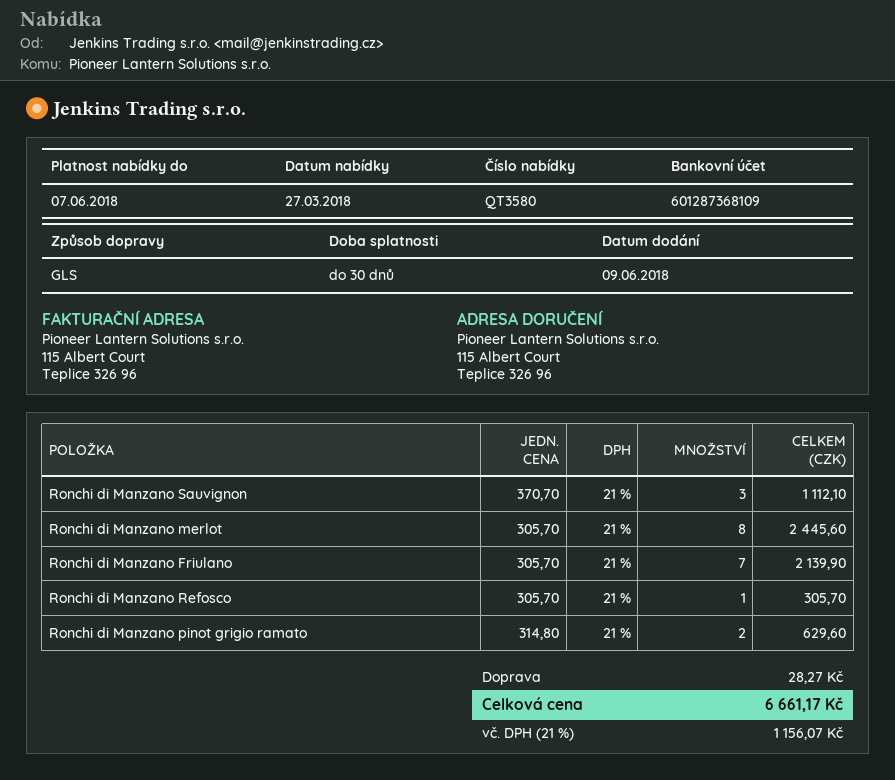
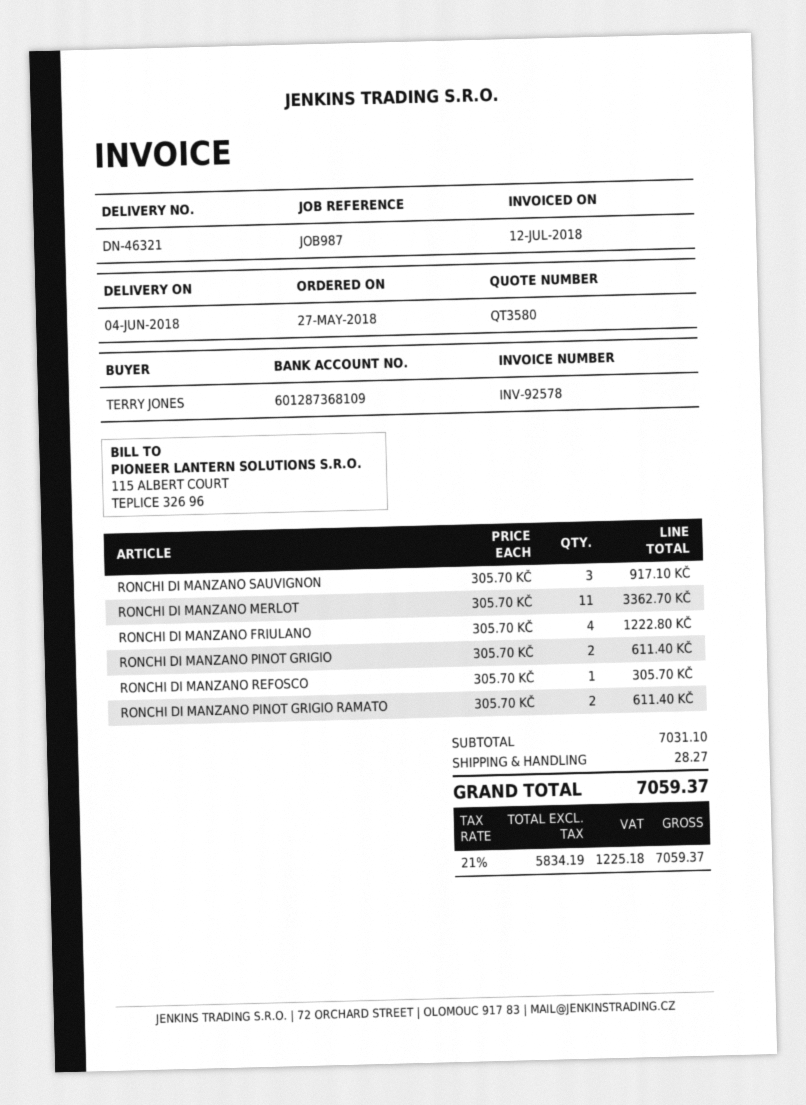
delivery date: 2018-06-09 -> 2018-06-04
Ronchi di Manzano Sauvignon: 3 x 370.70 = 1112.10 -> 3 x 305.70 = 917.10
Ronchi di Manzano merlot: 8 x 305.70 = 2445.60 -> 11 x 305.70 = 3362.70
Ronchi di Manzano Friulano: 7 x 305.70 = 2139.90 -> 4 x 305.70 = 1222.80
Ronchi di Manzano pinot grigio ramato: 2 x 314.80 = 629.60 -> 2 x 305.70 = 611.40
RONCHI DI MANZANO PINOT GRIGIO: none -> 2 x 305.70 = 611.40
tax: 21% = 1156.07 -> 21% = 1225.18
total: 6661.17 -> 7059.37

